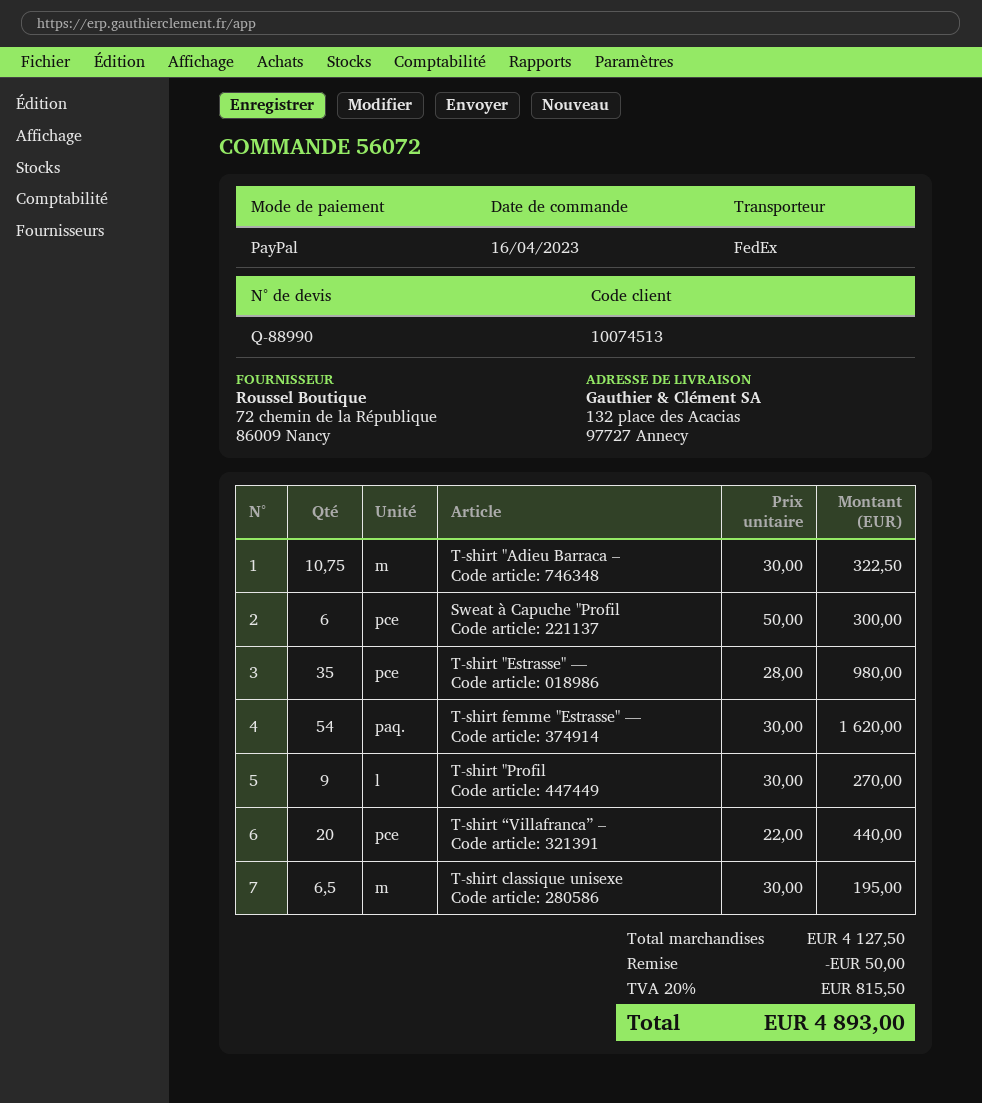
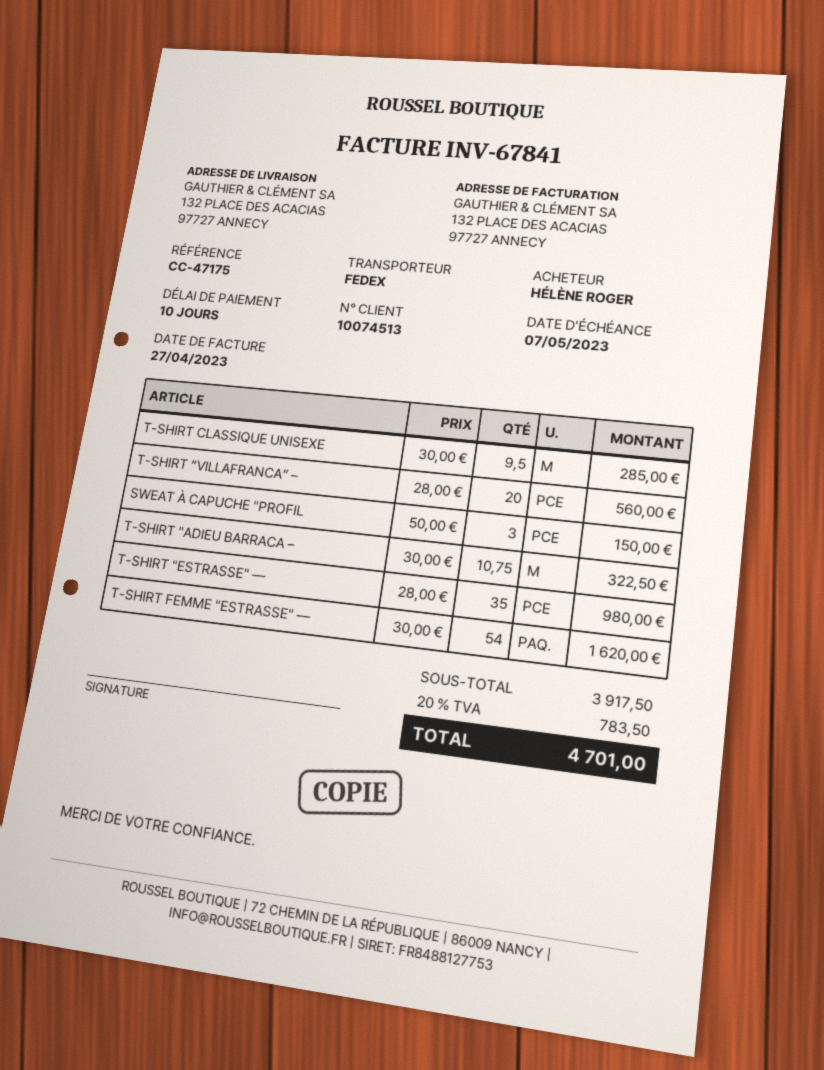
Sweat à Capuche "Profil: 6 x 50.00 = 300.00 -> 3 x 50.00 = 150.00
T-shirt "Profil: 9 x 30.00 = 270.00 -> none
T-shirt “Villafranca” –: 20 x 22.00 = 440.00 -> 20 x 28.00 = 560.00
T-shirt classique unisexe: 6.5 x 30.00 = 195.00 -> 9.5 x 30.00 = 285.00
subtotal: 4127.50 -> 3917.50
discount: 50.00 -> none
tax: 20% = 815.50 -> 20% = 783.50
total: 4893.00 -> 4701.00

